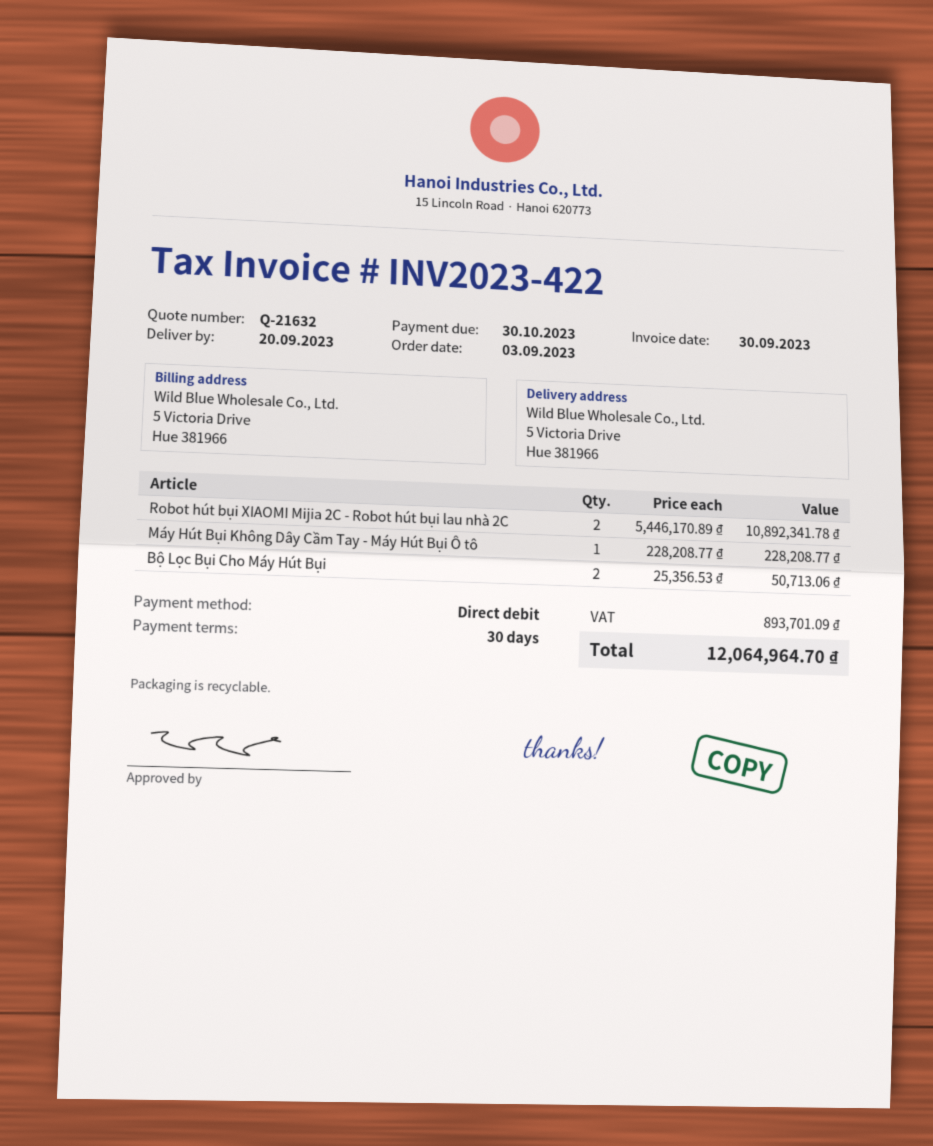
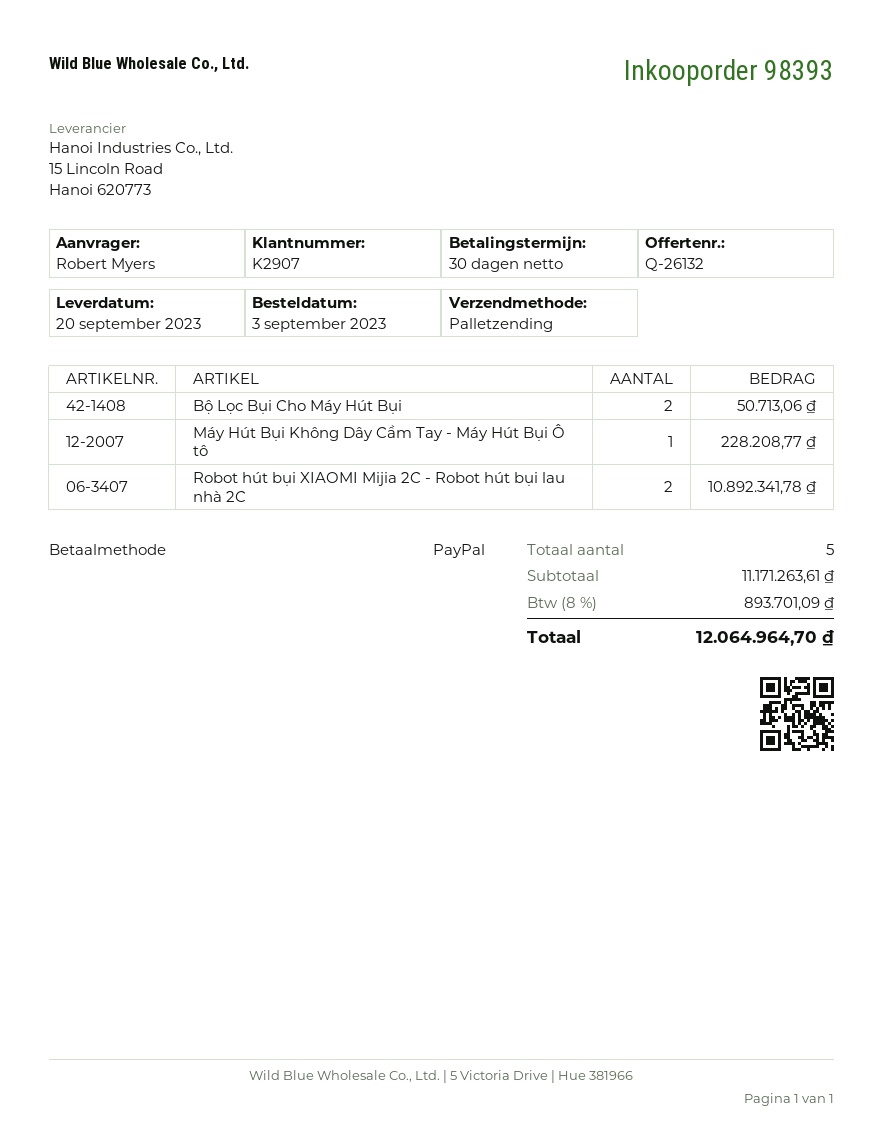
quote number: Q-21632 -> Q-26132
payment method: direct debit -> PayPal

